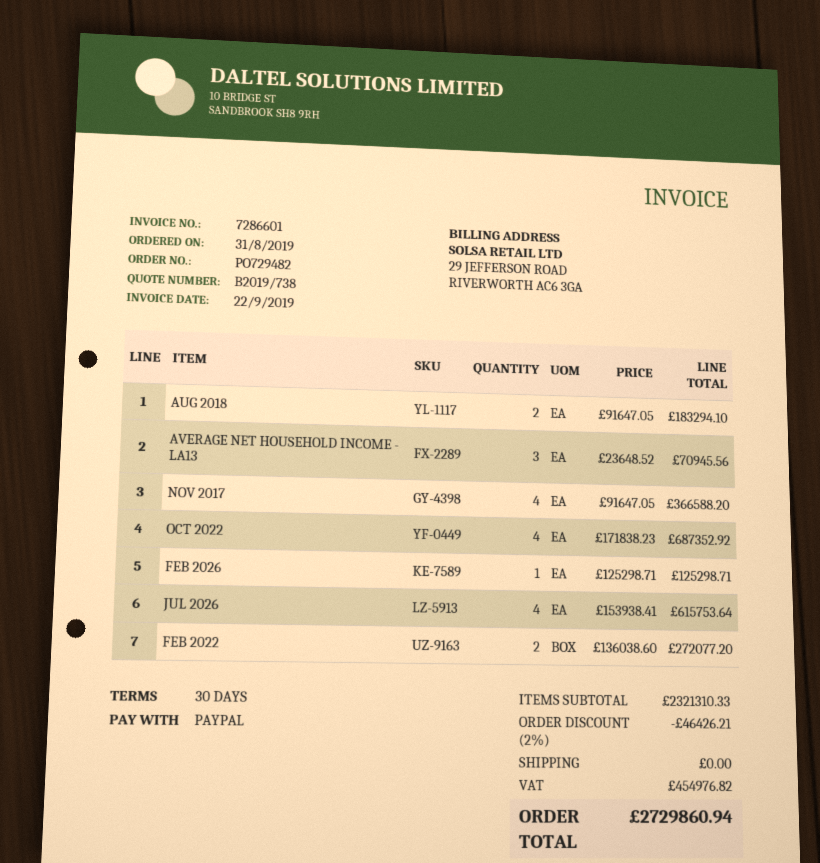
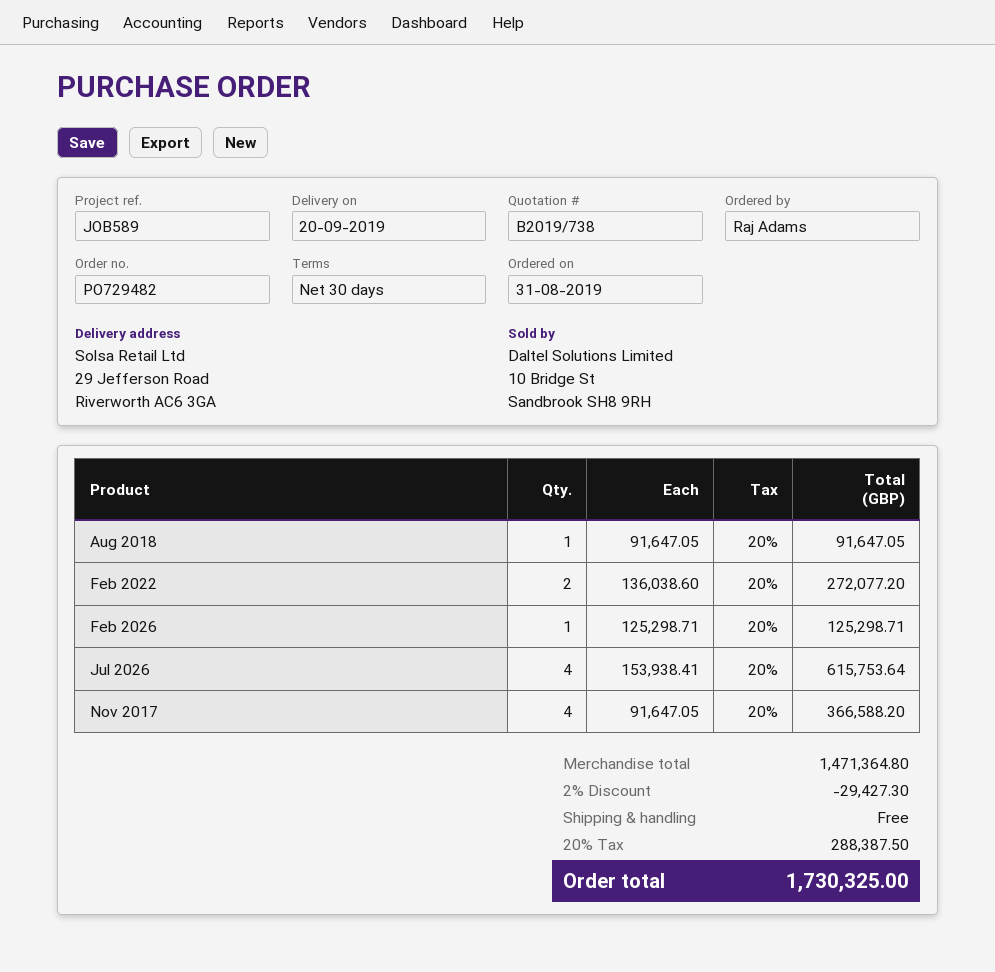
AUG 2018: 2 x 91647.05 = 183294.10 -> 1 x 91647.05 = 91647.05
AVERAGE NET HOUSEHOLD INCOME - LA13: 3 x 23648.52 = 70945.56 -> none
OCT 2022: 4 x 171838.23 = 687352.92 -> none
subtotal: 2321310.33 -> 1471364.80
discount: 2% = 46426.21 -> 2% = 29427.30
tax: 454976.82 -> 288387.50
total: 2729860.94 -> 1730325.00

